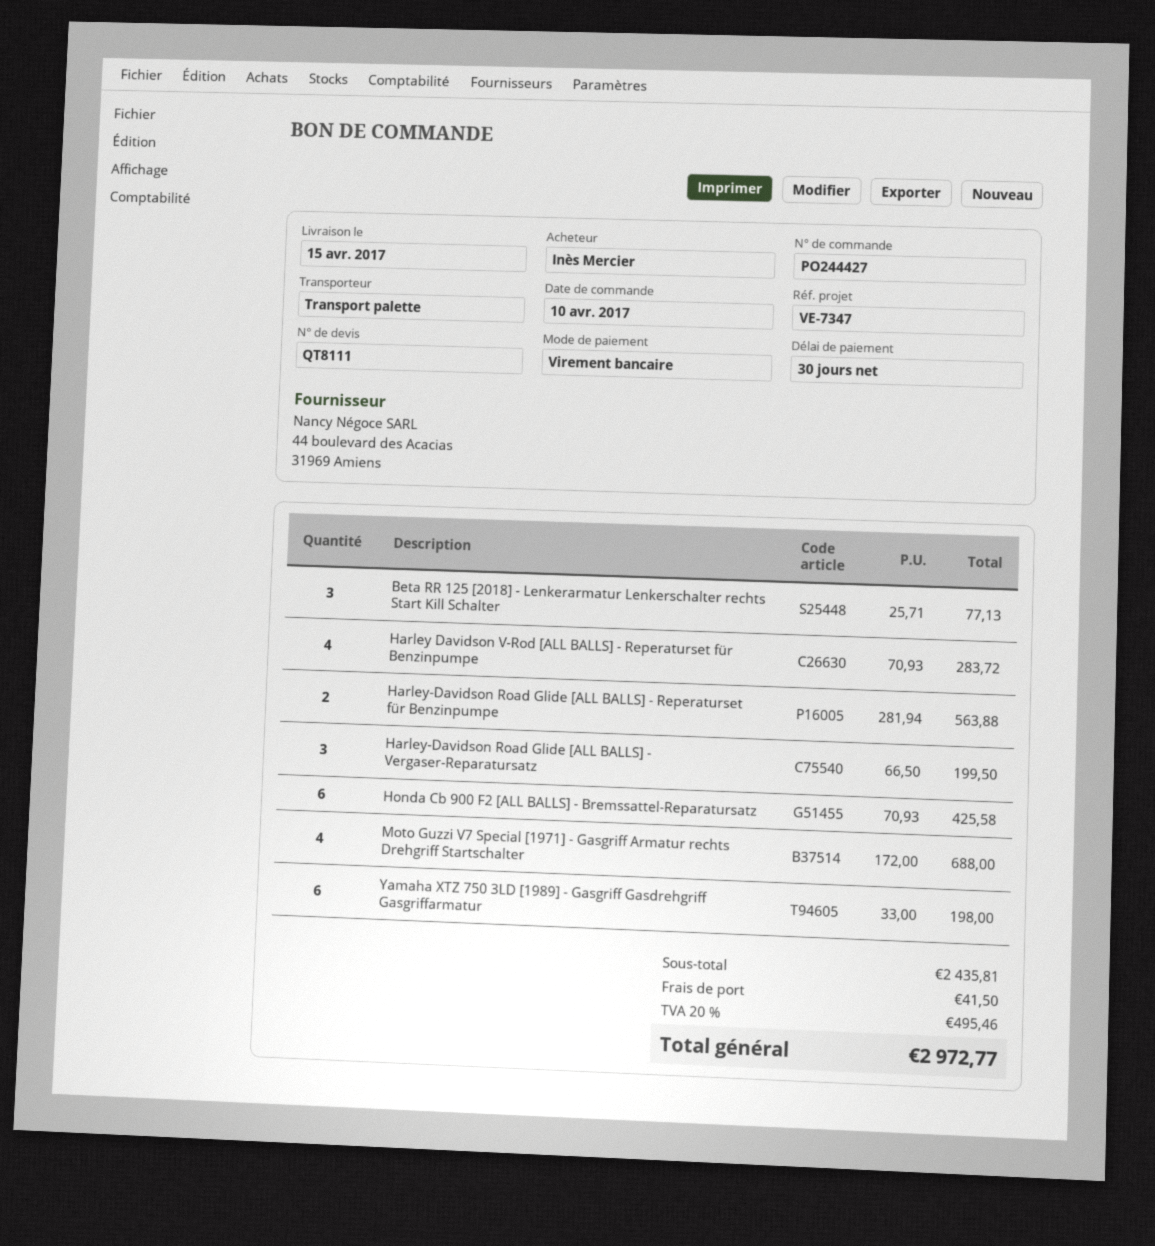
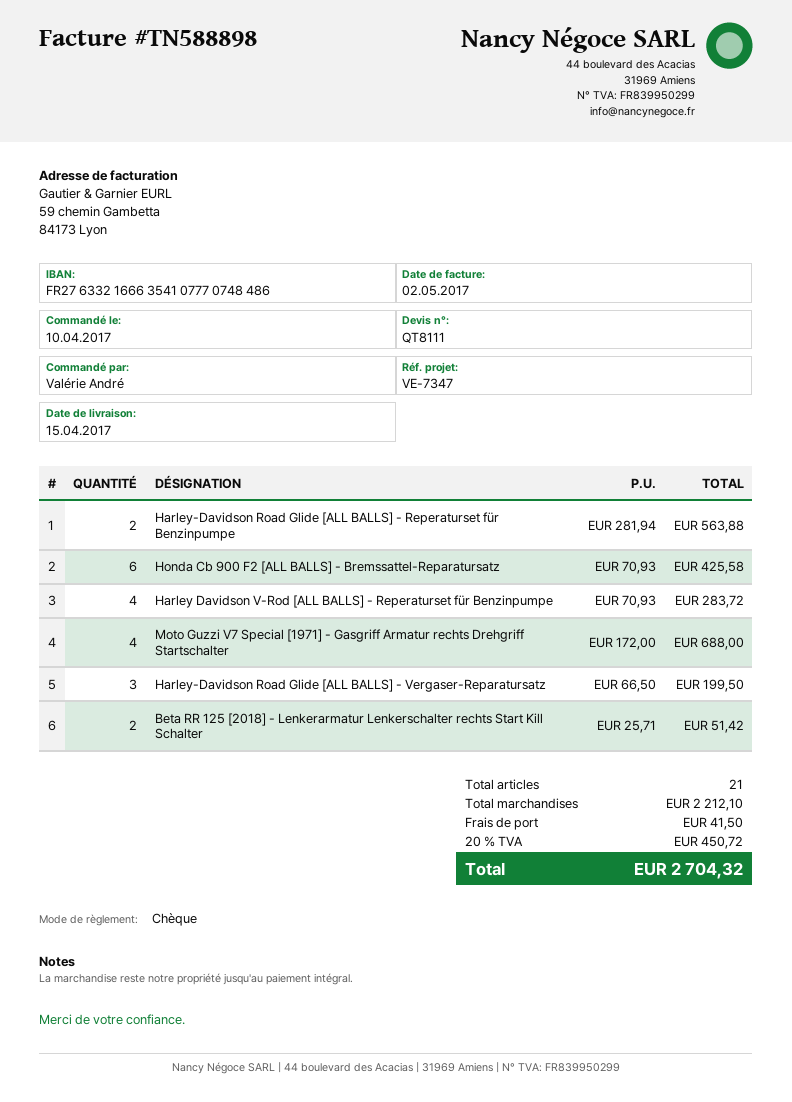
ordered by: Inès Mercier -> Valérie André
payment method: bank transfer -> cheque
Beta RR 125 [2018] - Lenkerarmatur Lenkerschalter rechts Start Kill Schalter: 3 x 25.71 = 77.13 -> 2 x 25.71 = 51.42
Yamaha XTZ 750 3LD [1989] - Gasgriff Gasdrehgriff Gasgriffarmatur: 6 x 33.00 = 198.00 -> none
subtotal: 2435.81 -> 2212.10
tax: 20% = 495.46 -> 20% = 450.72
total: 2972.77 -> 2704.32

